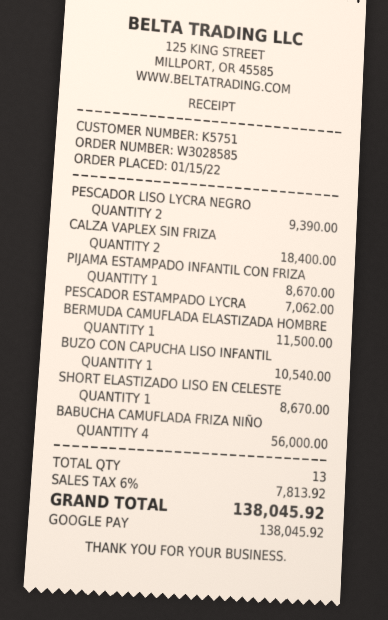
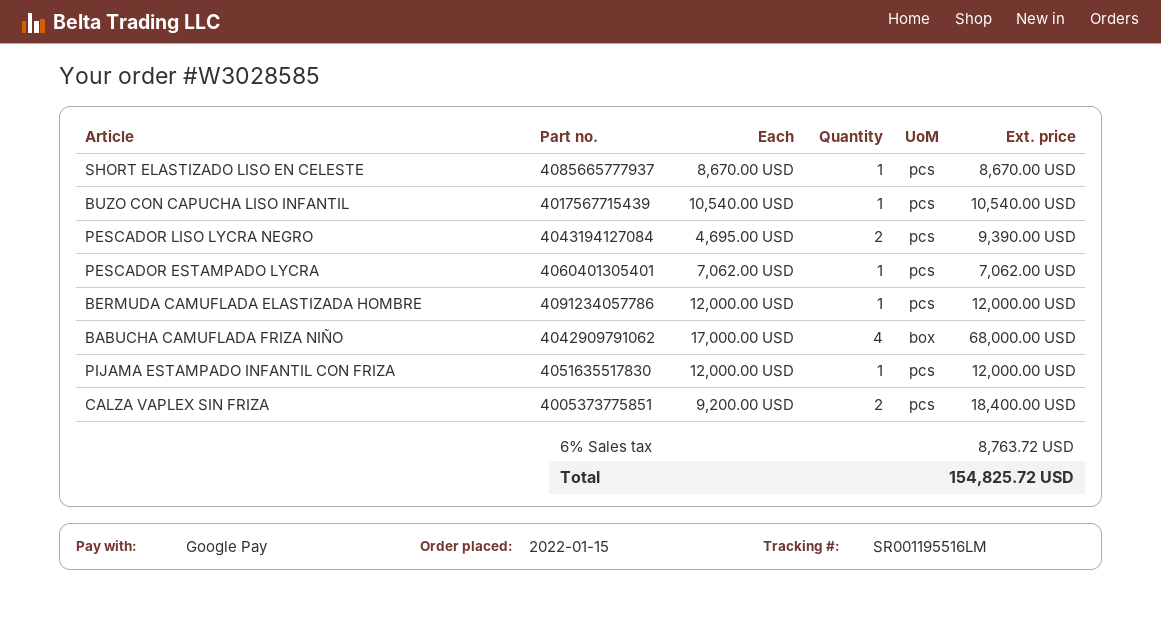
PIJAMA ESTAMPADO INFANTIL CON FRIZA: 1 for 8670.00 -> 1 for 12000.00
BERMUDA CAMUFLADA ELASTIZADA HOMBRE: 1 for 11500.00 -> 1 for 12000.00
BABUCHA CAMUFLADA FRIZA NIÑO: 4 for 56000.00 -> 4 for 68000.00
tax: 6% = 7813.92 -> 6% = 8763.72
total: 138045.92 -> 154825.72

